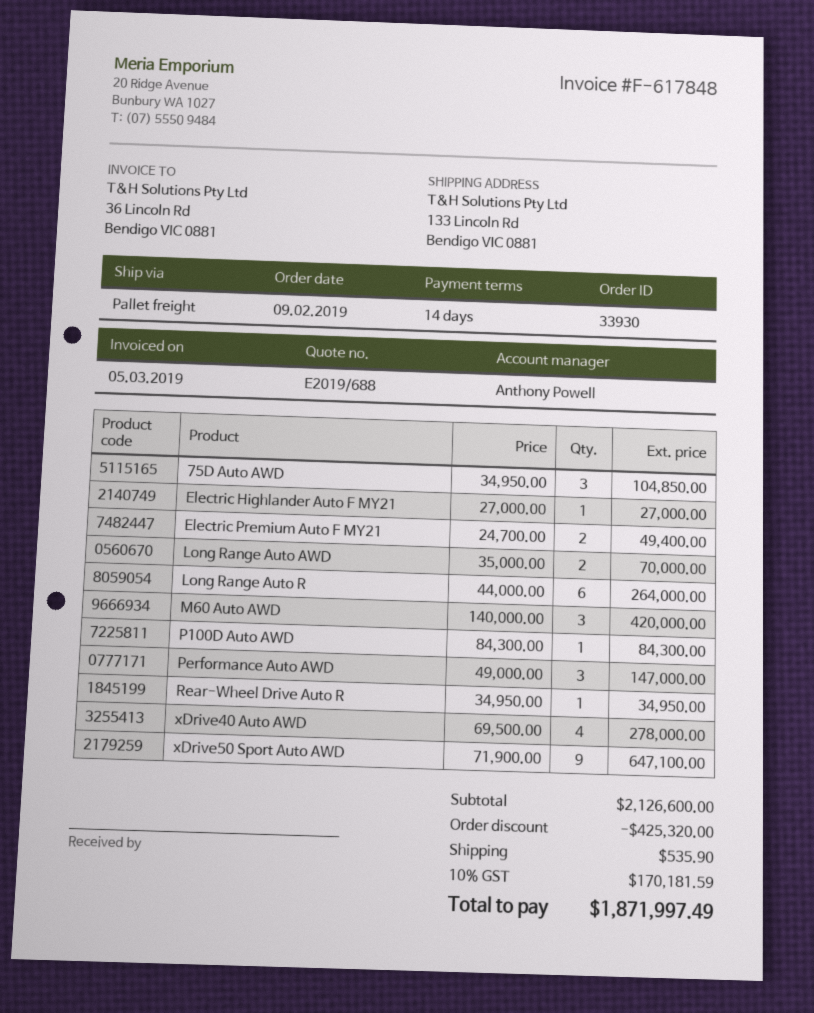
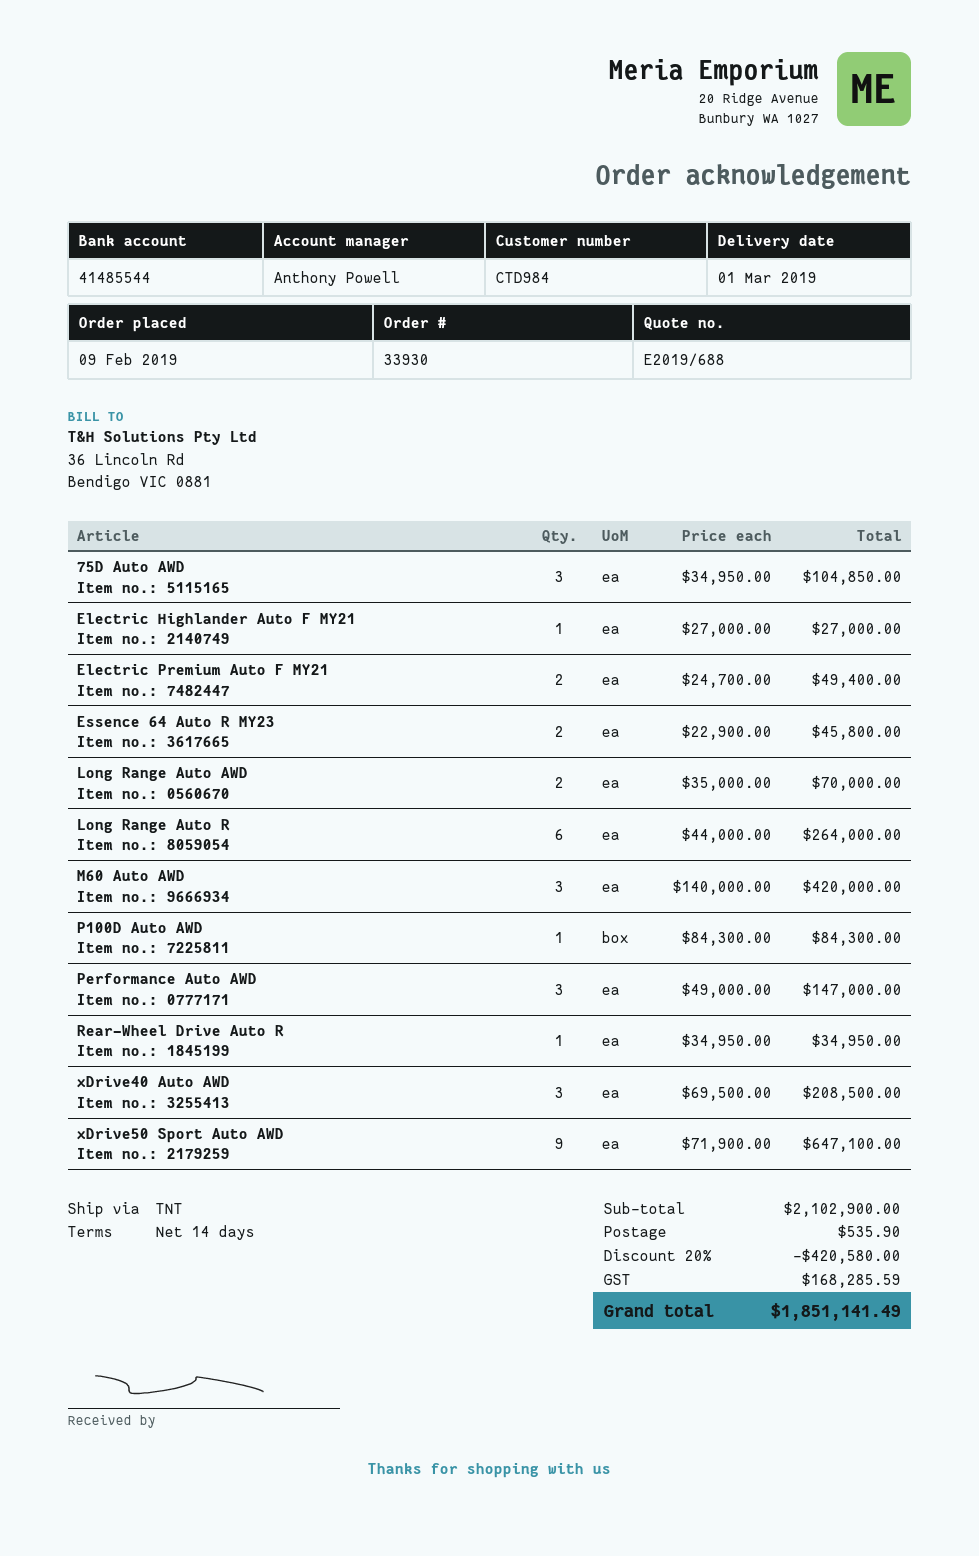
shipping method: pallet freight -> TNT
xDrive40 Auto AWD: 4 x 69500.00 = 278000.00 -> 3 x 69500.00 = 208500.00
Essence 64 Auto R MY23: none -> 2 x 22900.00 = 45800.00
subtotal: 2126600.00 -> 2102900.00
discount: 425320.00 -> 420580.00
tax: 170181.59 -> 168285.59
total: 1871997.49 -> 1851141.49

